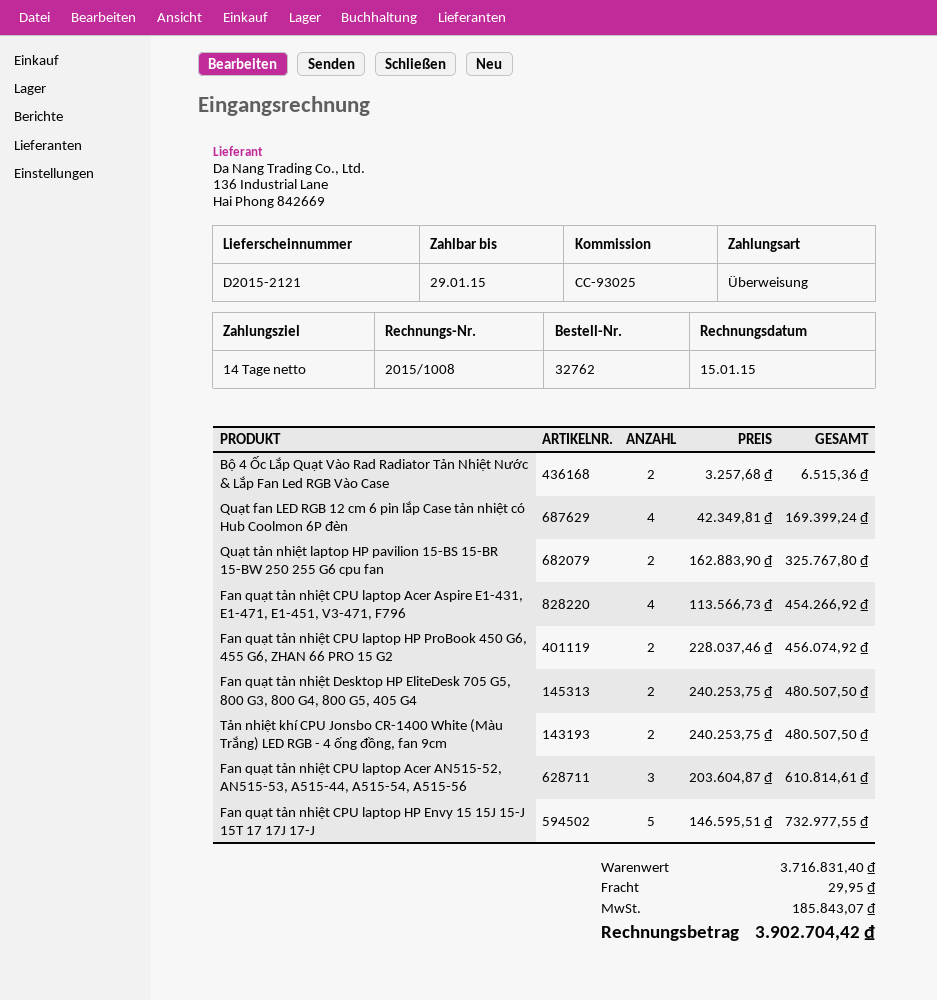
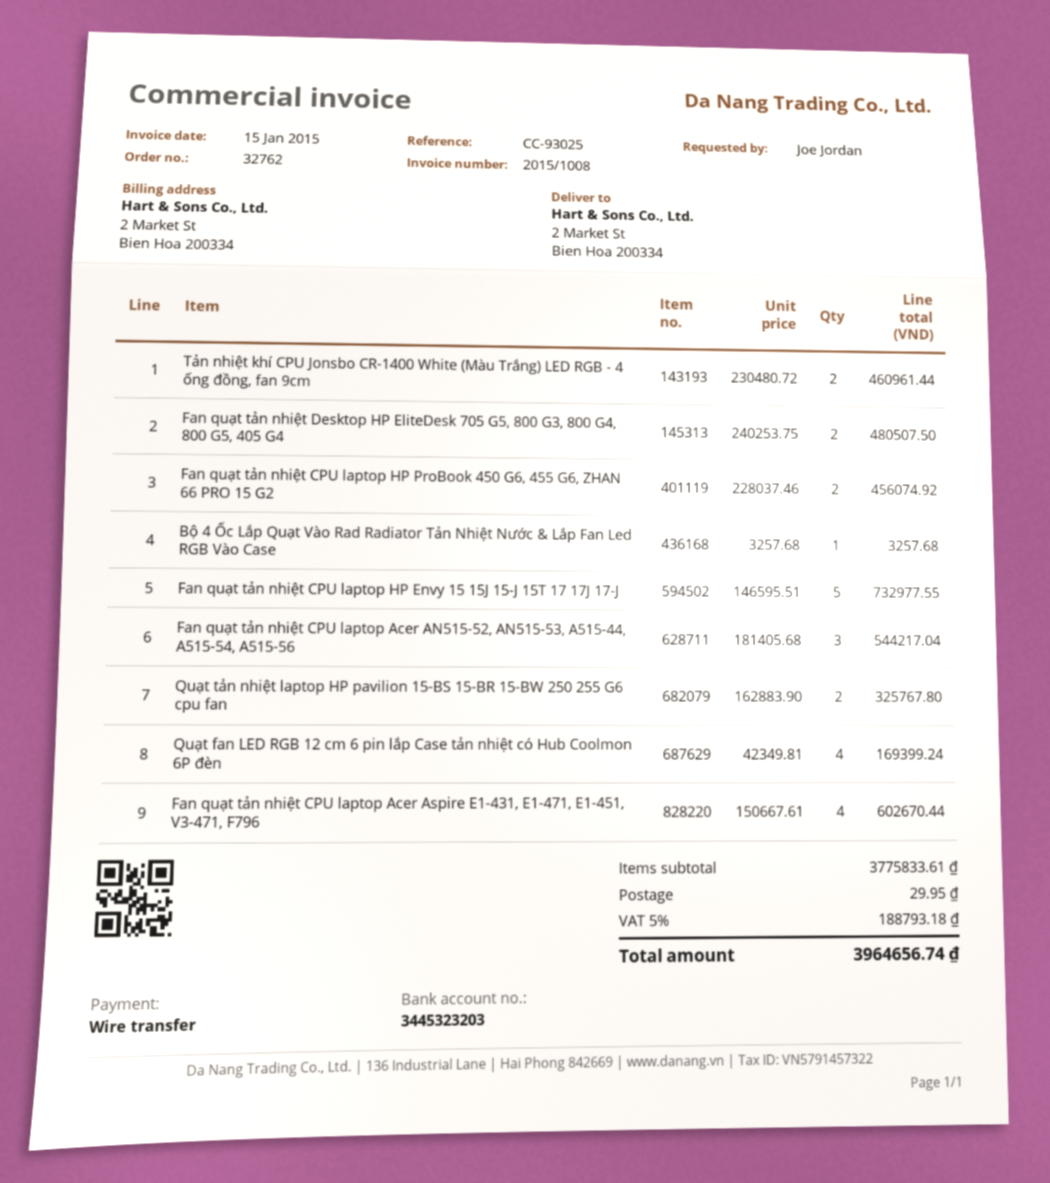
Bộ 4 Ốc Lắp Quạt Vào Rad Radiator Tản Nhiệt Nước & Lắp Fan Led RGB Vào Case: 2 x 3257.68 = 6515.36 -> 1 x 3257.68 = 3257.68
Fan quạt tản nhiệt CPU laptop Acer Aspire E1-431, E1-471, E1-451, V3-471, F796: 4 x 113566.73 = 454266.92 -> 4 x 150667.61 = 602670.44
Tản nhiệt khí CPU Jonsbo CR-1400 White (Màu Trắng) LED RGB - 4 ống đồng, fan 9cm: 2 x 240253.75 = 480507.50 -> 2 x 230480.72 = 460961.44
Fan quạt tản nhiệt CPU laptop Acer AN515-52, AN515-53, A515-44, A515-54, A515-56: 3 x 203604.87 = 610814.61 -> 3 x 181405.68 = 544217.04
subtotal: 3716831.40 -> 3775833.61
tax: 185843.07 -> 188793.18
total: 3902704.42 -> 3964656.74

